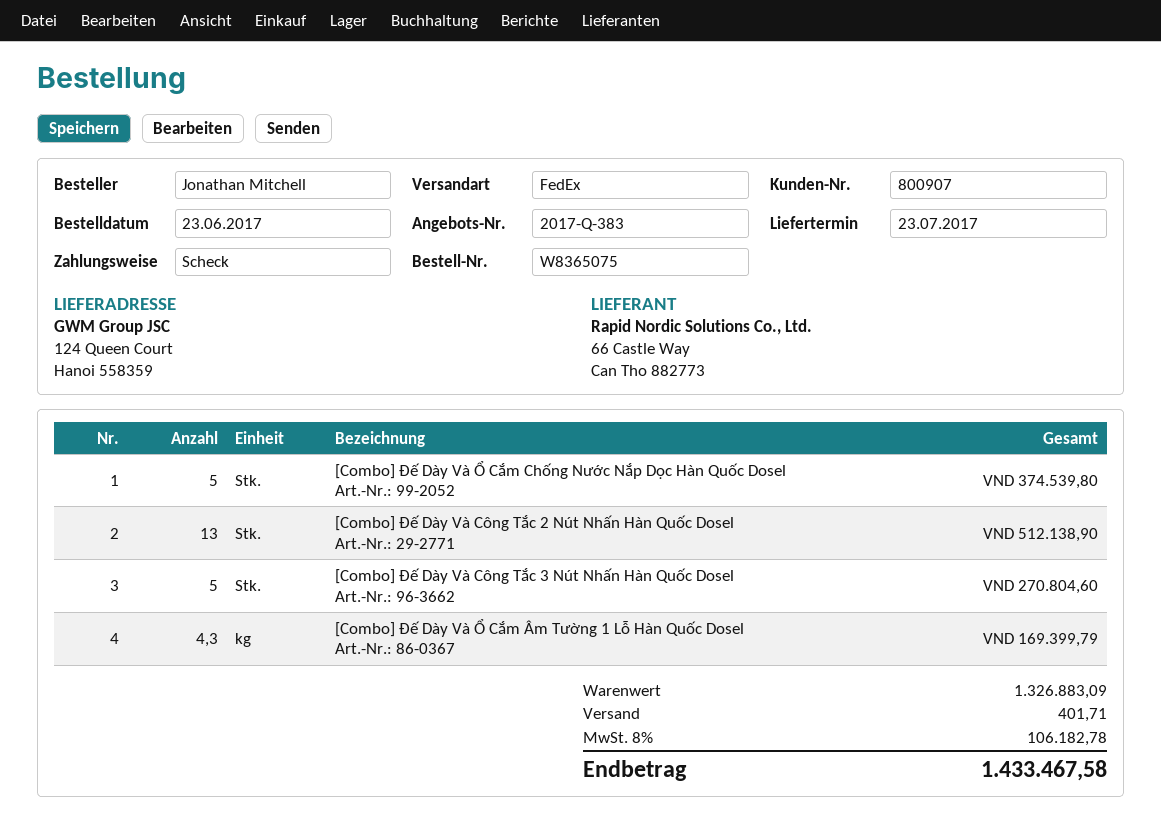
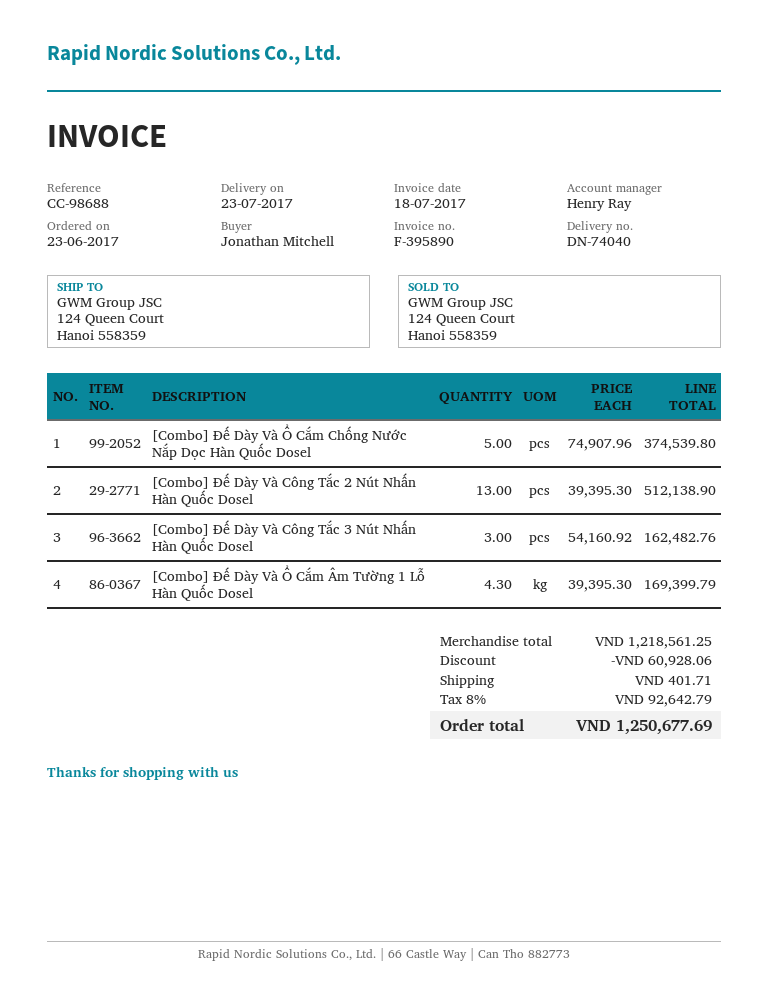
[Combo] Đế Dày Và Công Tắc 3 Nút Nhấn Hàn Quốc Dosel: 5 for 270804.60 -> 3 for 162482.76
subtotal: 1326883.09 -> 1218561.25
discount: none -> 60928.06
tax: 8% = 106182.78 -> 8% = 92642.79
total: 1433467.58 -> 1250677.69

